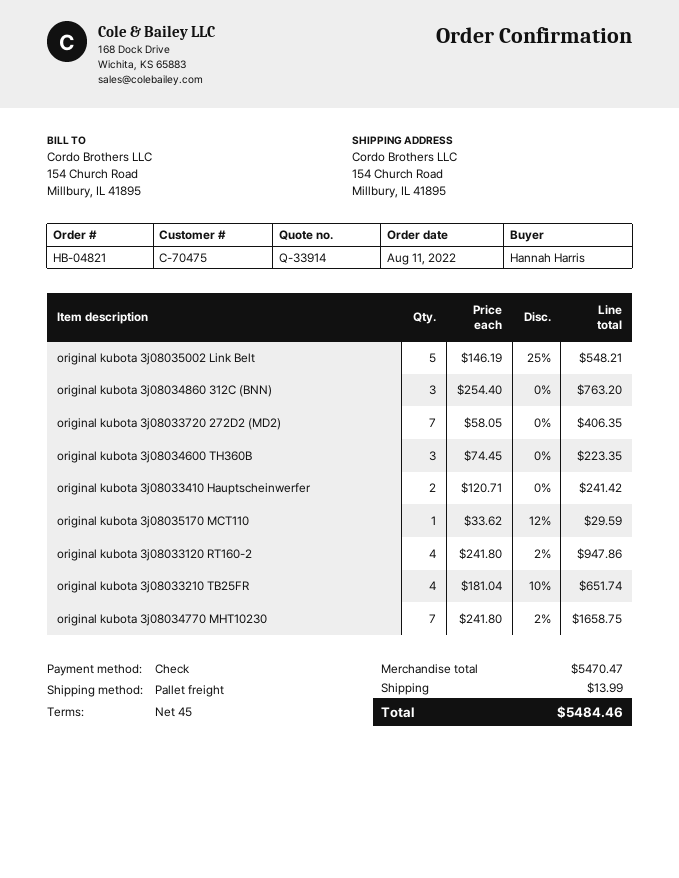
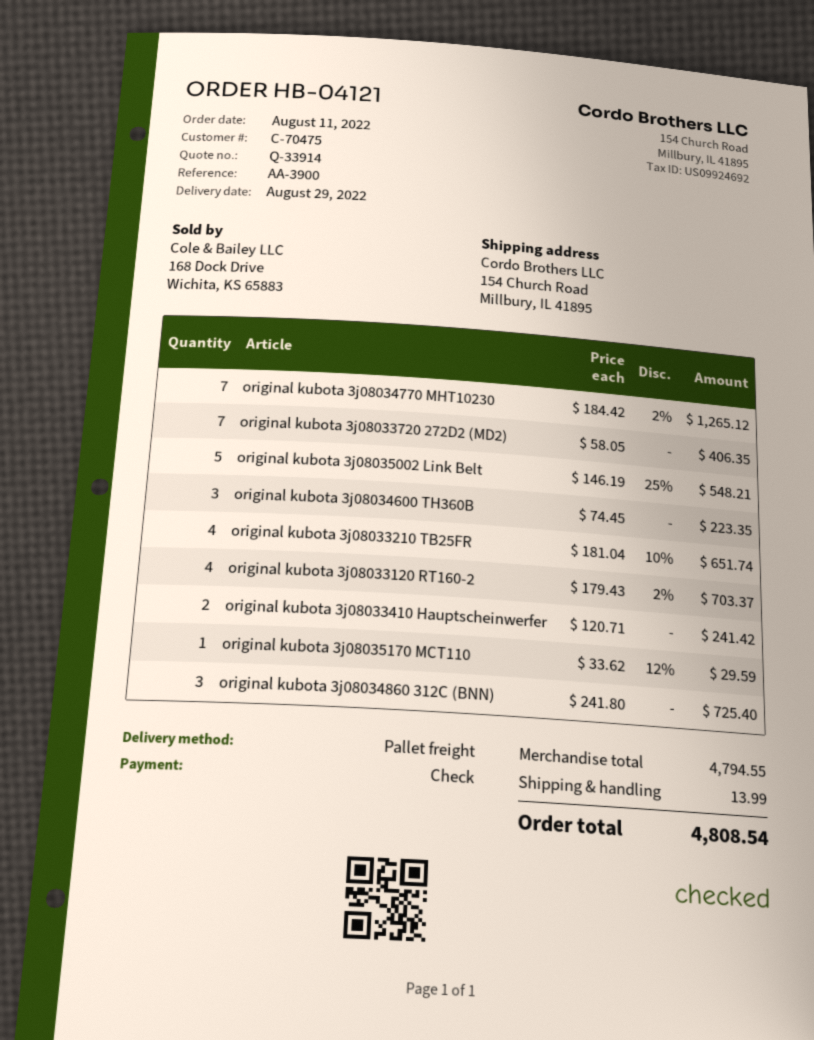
order number: HB-04821 -> HB-04121
original kubota 3j08034860 312C (BNN): 3 x 254.40 = 763.20 -> 3 x 241.80 = 725.40
original kubota 3j08033120 RT160-2: 4 x 241.80 - 2% = 947.86 -> 4 x 179.43 - 2% = 703.37
original kubota 3j08034770 MHT10230: 7 x 241.80 - 2% = 1658.75 -> 7 x 184.42 - 2% = 1265.12
subtotal: 5470.47 -> 4794.55
total: 5484.46 -> 4808.54

